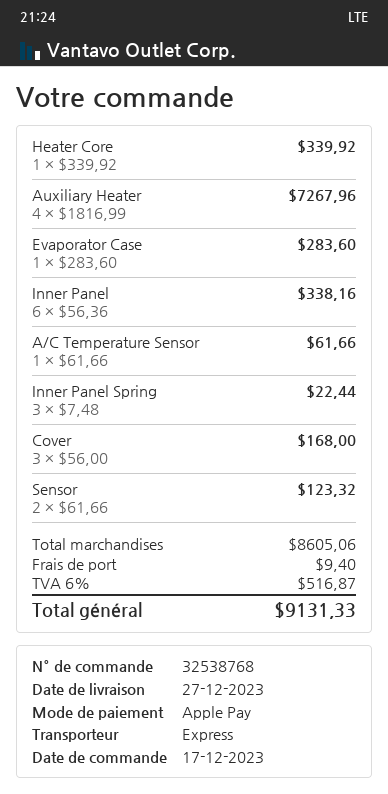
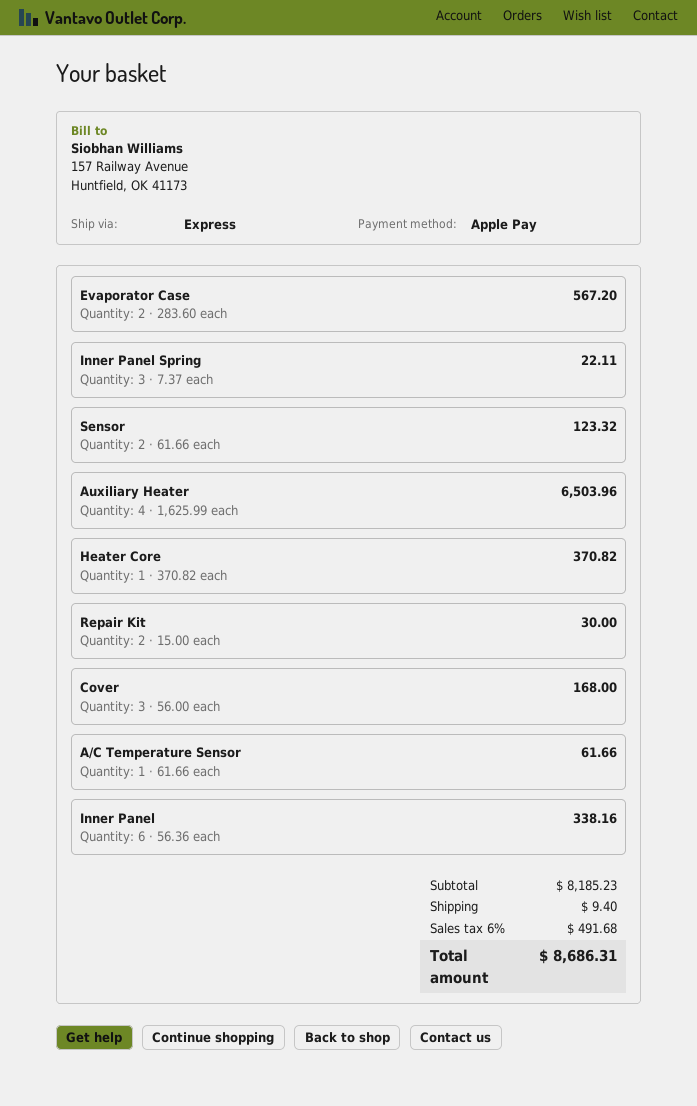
Heater Core: 1 x 339.92 = 339.92 -> 1 x 370.82 = 370.82
Auxiliary Heater: 4 x 1816.99 = 7267.96 -> 4 x 1625.99 = 6503.96
Evaporator Case: 1 x 283.60 = 283.60 -> 2 x 283.60 = 567.20
Inner Panel Spring: 3 x 7.48 = 22.44 -> 3 x 7.37 = 22.11
Repair Kit: none -> 2 x 15.00 = 30.00
subtotal: 8605.06 -> 8185.23
tax: 6% = 516.87 -> 6% = 491.68
total: 9131.33 -> 8686.31

